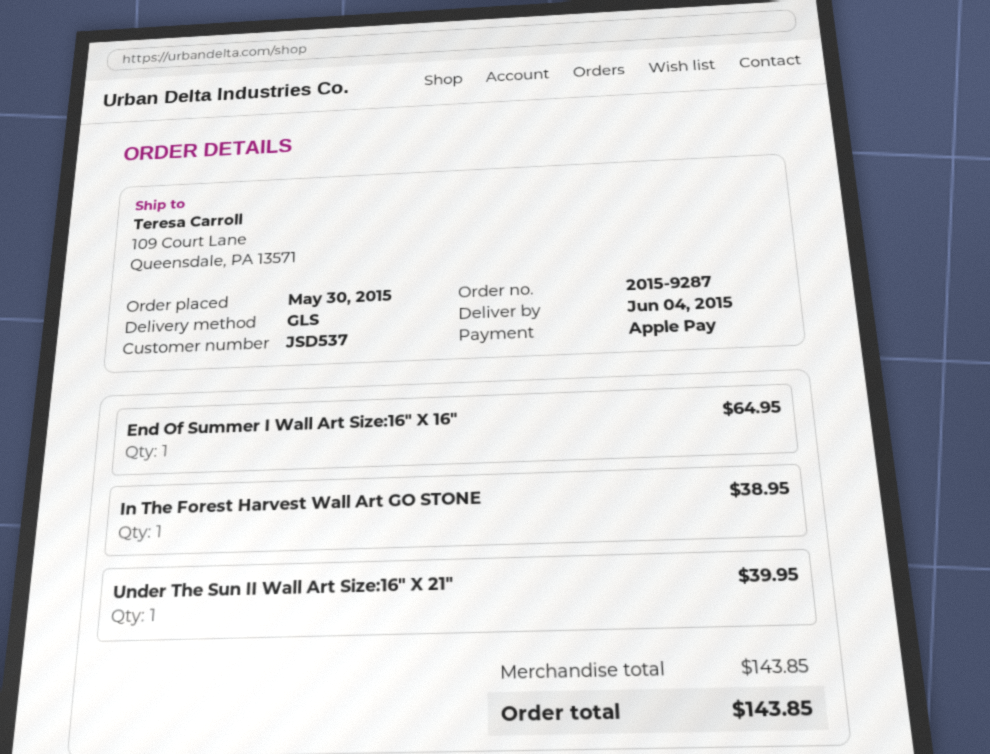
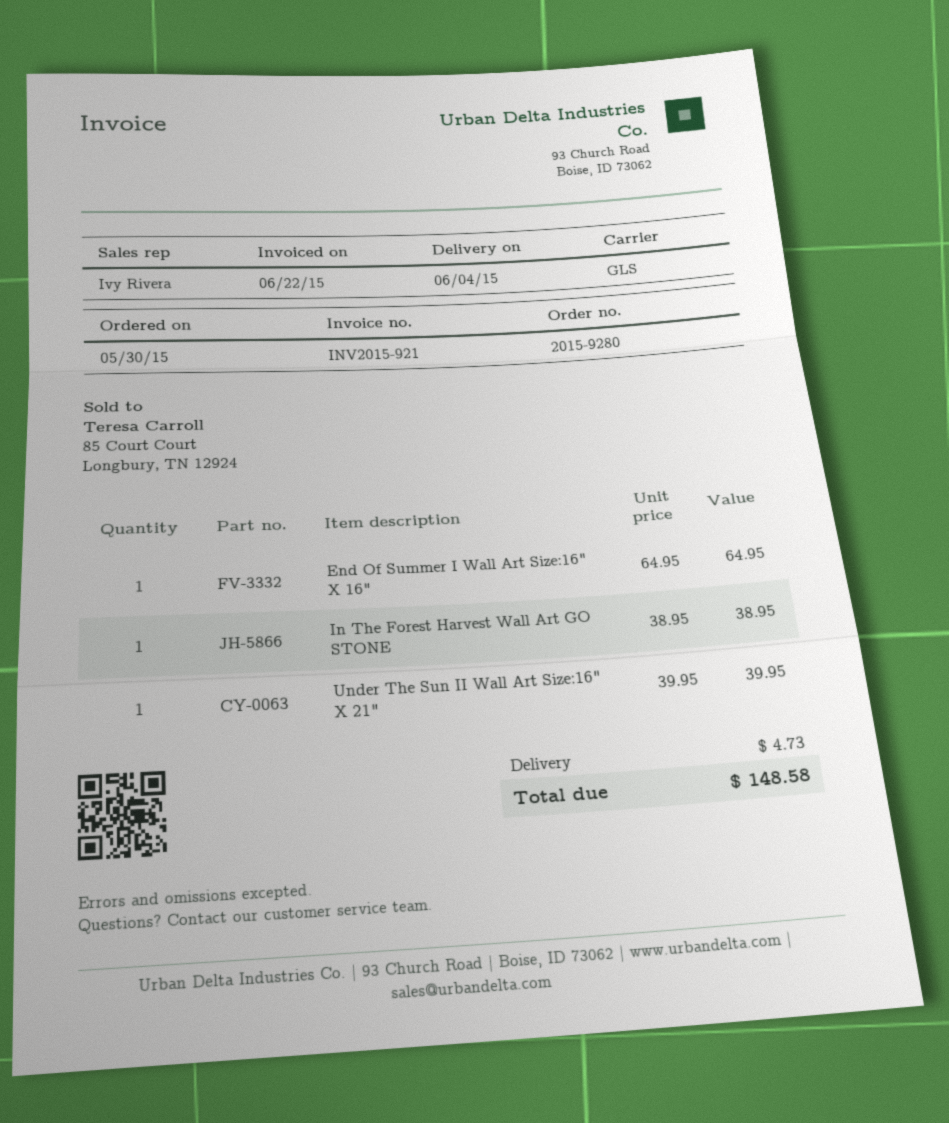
order number: 2015-9287 -> 2015-9280
shipping: none -> 4.73
total: 143.85 -> 148.58

